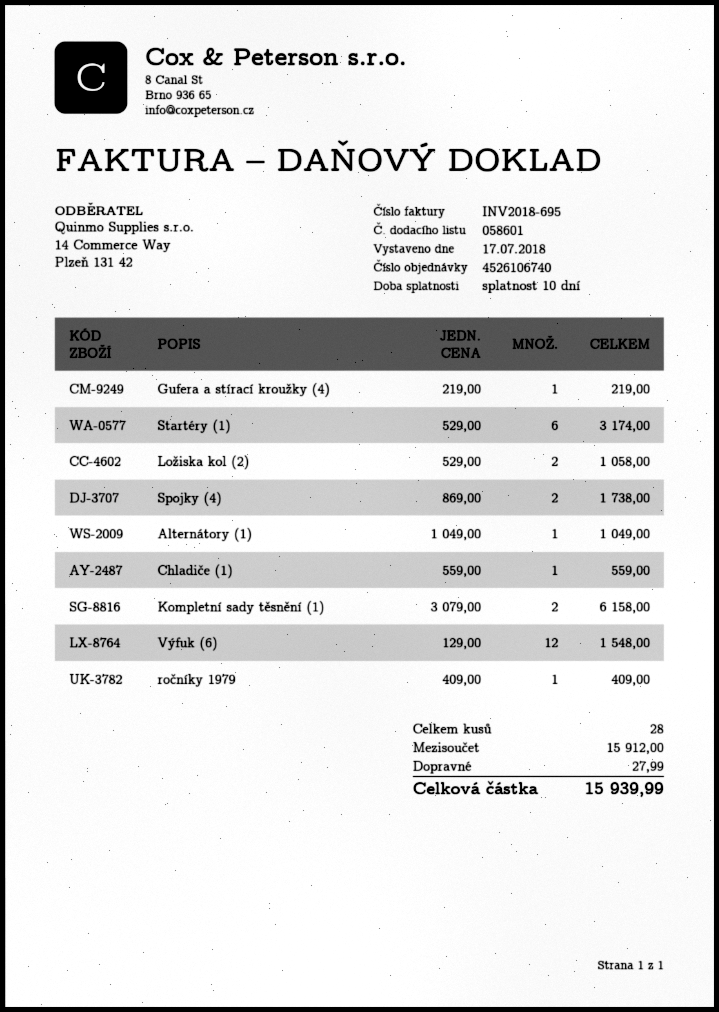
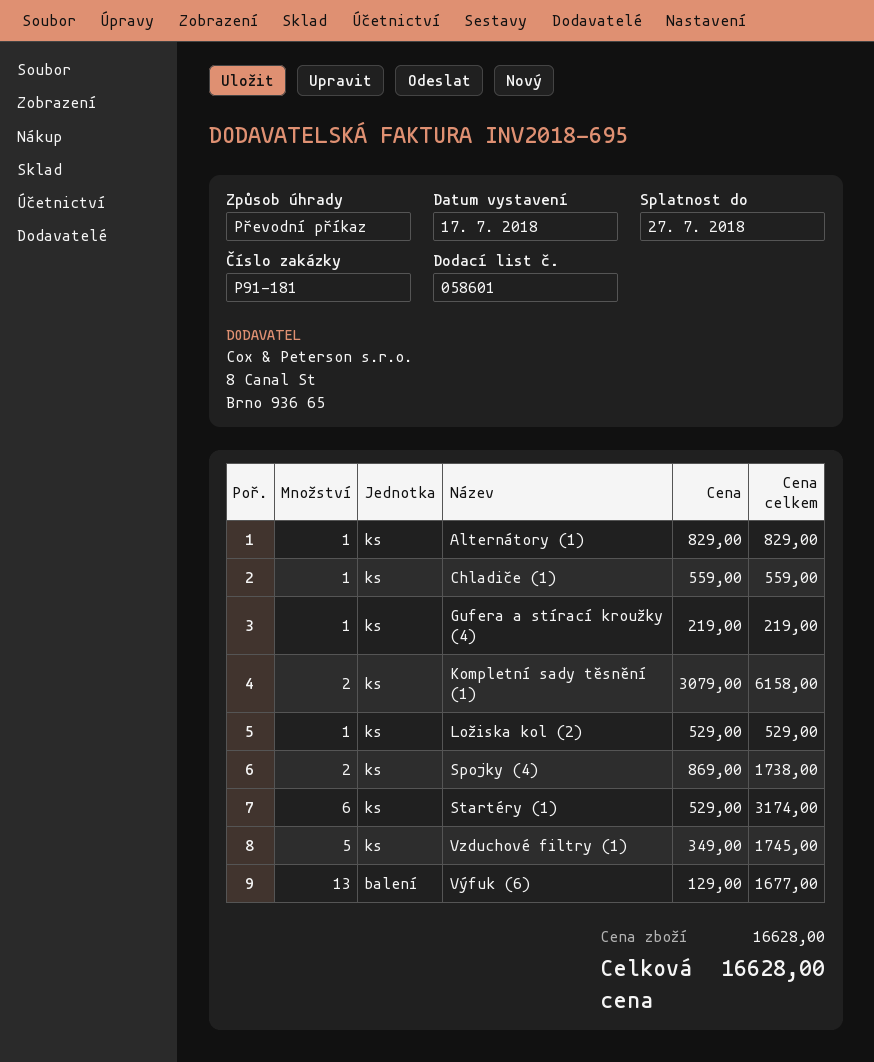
Ložiska kol (2): 2 x 529.00 = 1058.00 -> 1 x 529.00 = 529.00
Alternátory (1): 1 x 1049.00 = 1049.00 -> 1 x 829.00 = 829.00
Výfuk (6): 12 x 129.00 = 1548.00 -> 13 x 129.00 = 1677.00
ročníky 1979: 1 x 409.00 = 409.00 -> none
Vzduchové filtry (1): none -> 5 x 349.00 = 1745.00
subtotal: 15912.00 -> 16628.00
shipping: 27.99 -> none
total: 15939.99 -> 16628.00

